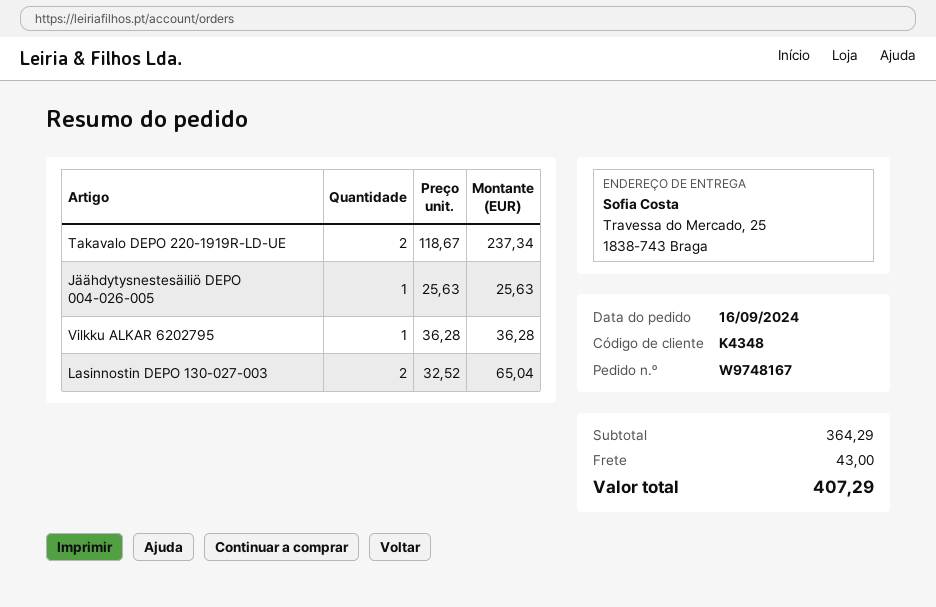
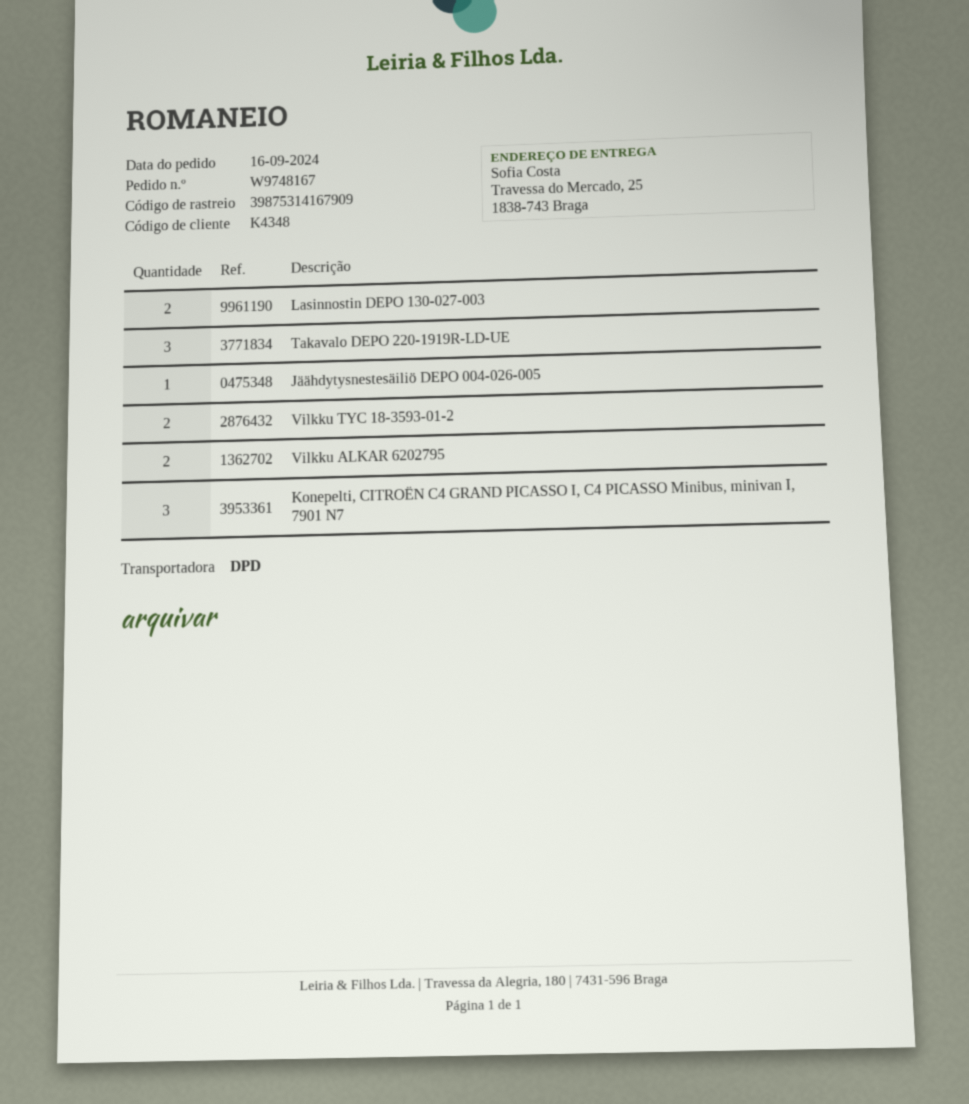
Takavalo DEPO 220-1919R-LD-UE: 2 -> 3
Vilkku ALKAR 6202795: 1 -> 2
Vilkku TYC 18-3593-01-2: none -> 2
Konepelti, CITROËN C4 GRAND PICASSO I, C4 PICASSO Minibus, minivan I, 7901 N7: none -> 3

